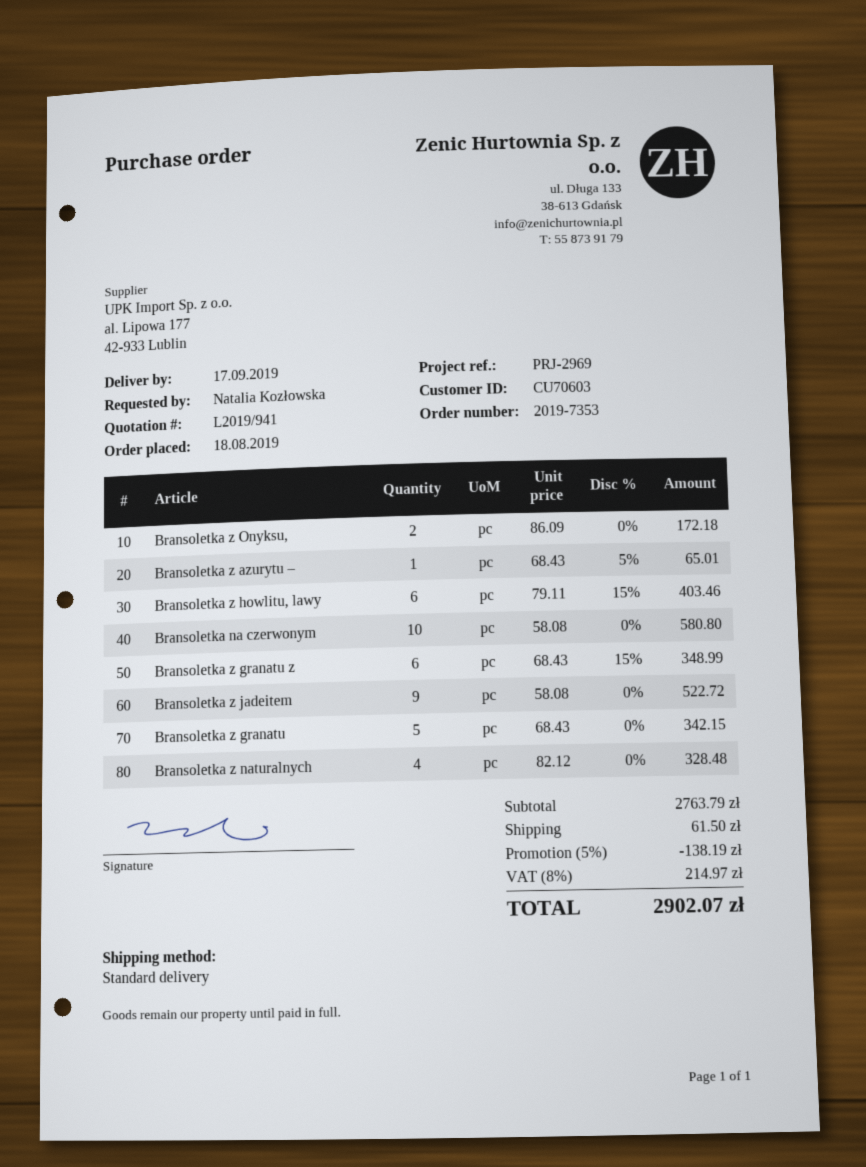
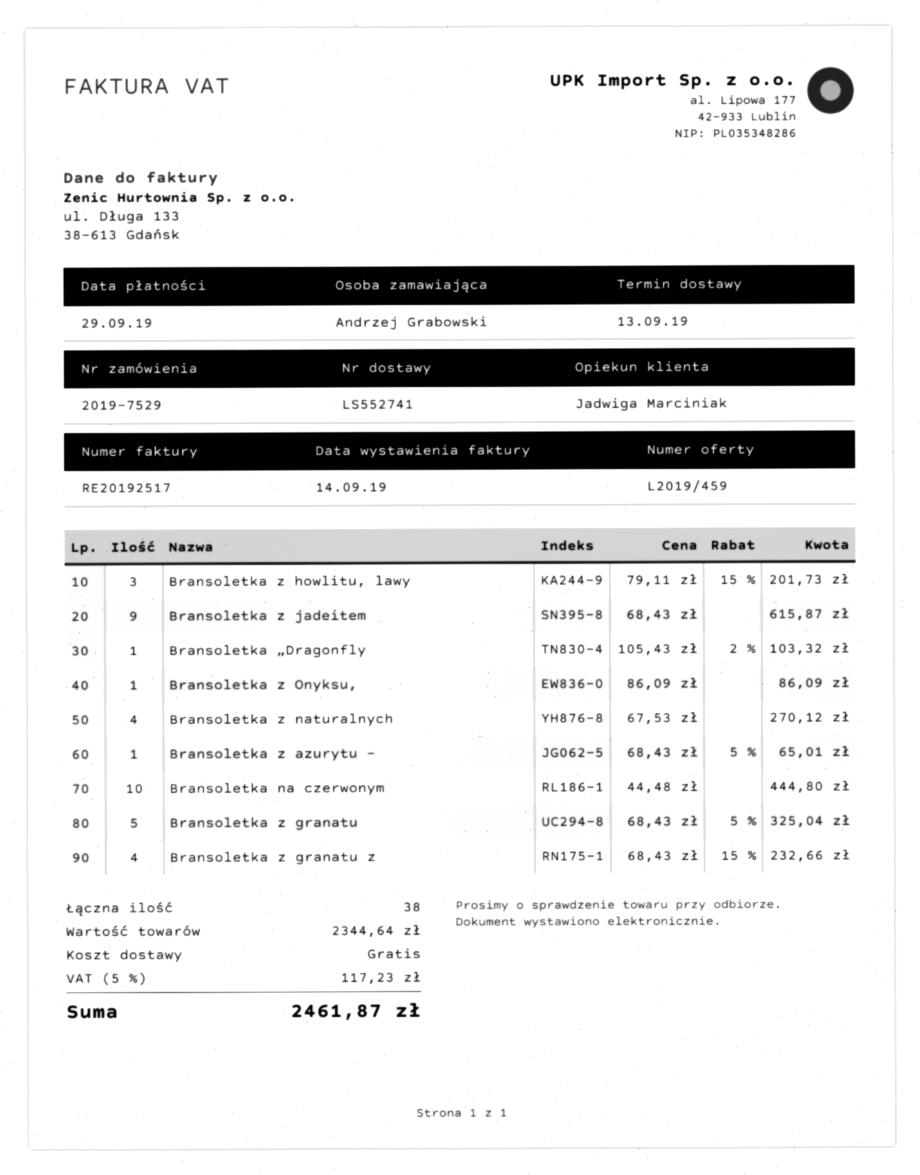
quote number: L2019/941 -> L2019/459
order number: 2019-7353 -> 2019-7529
delivery date: 2019-09-17 -> 2019-09-13
ordered by: Natalia Kozłowska -> Andrzej Grabowski
Bransoletka z Onyksu,: 2 x 86.09 = 172.18 -> 1 x 86.09 = 86.09
Bransoletka z howlitu, lawy: 6 x 79.11 - 15% = 403.46 -> 3 x 79.11 - 15% = 201.73
Bransoletka na czerwonym: 10 x 58.08 = 580.80 -> 10 x 44.48 = 444.80
Bransoletka z granatu z: 6 x 68.43 - 15% = 348.99 -> 4 x 68.43 - 15% = 232.66
Bransoletka z jadeitem: 9 x 58.08 = 522.72 -> 9 x 68.43 = 615.87
Bransoletka z granatu: 5 x 68.43 = 342.15 -> 5 x 68.43 - 5% = 325.04
Bransoletka z naturalnych: 4 x 82.12 = 328.48 -> 4 x 67.53 = 270.12
Bransoletka „Dragonfly: none -> 1 x 105.43 - 2% = 103.32
subtotal: 2763.79 -> 2344.64
discount: 5% = 138.19 -> none
shipping: 61.50 -> 0.00
tax: 8% = 214.97 -> 5% = 117.23
total: 2902.07 -> 2461.87

